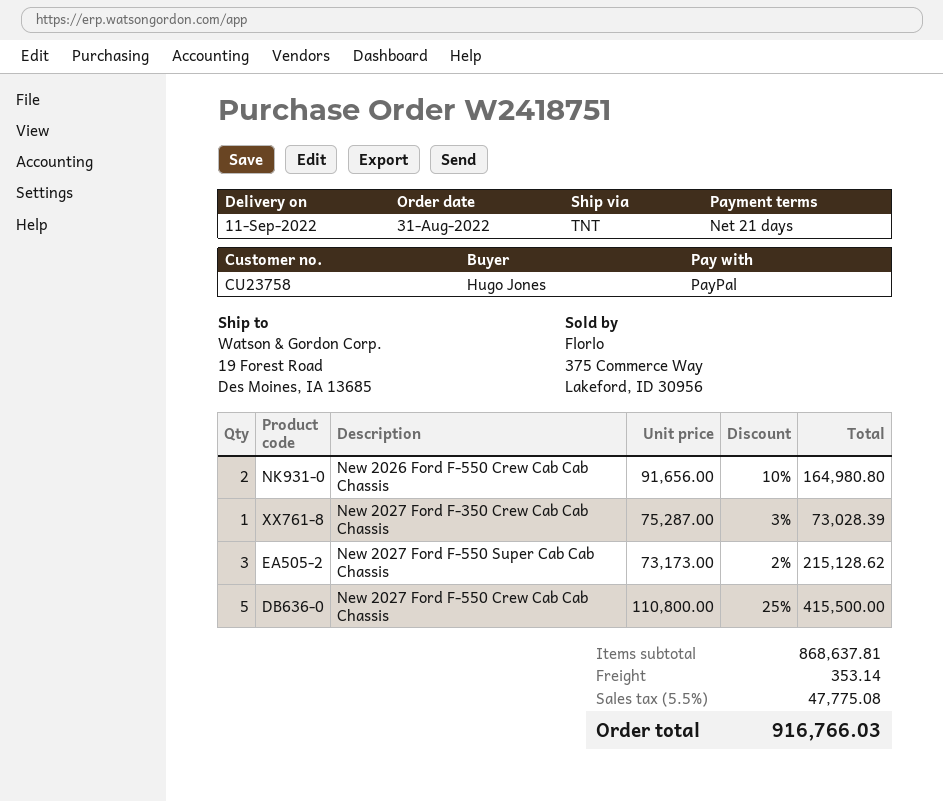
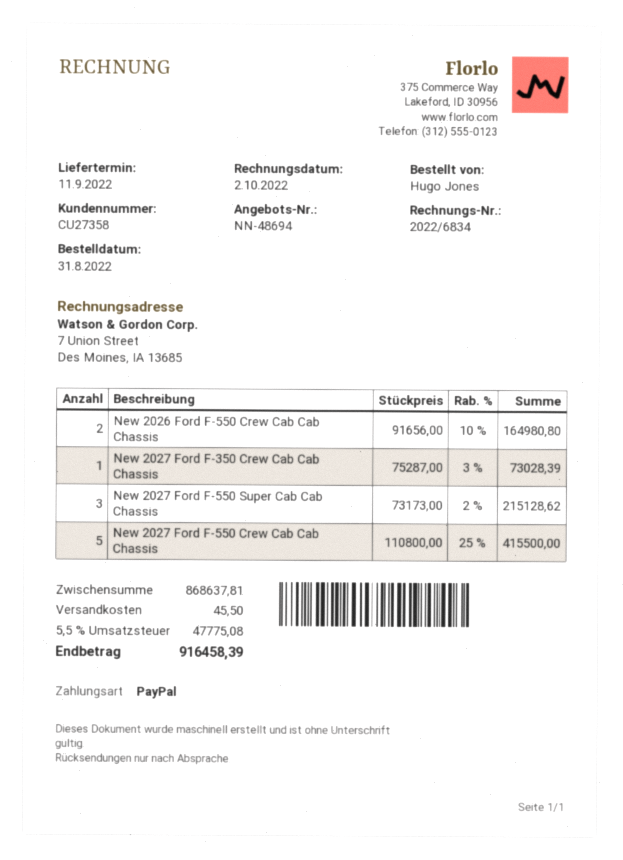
customer number: CU23758 -> CU27358
shipping: 353.14 -> 45.50
total: 916766.03 -> 916458.39

